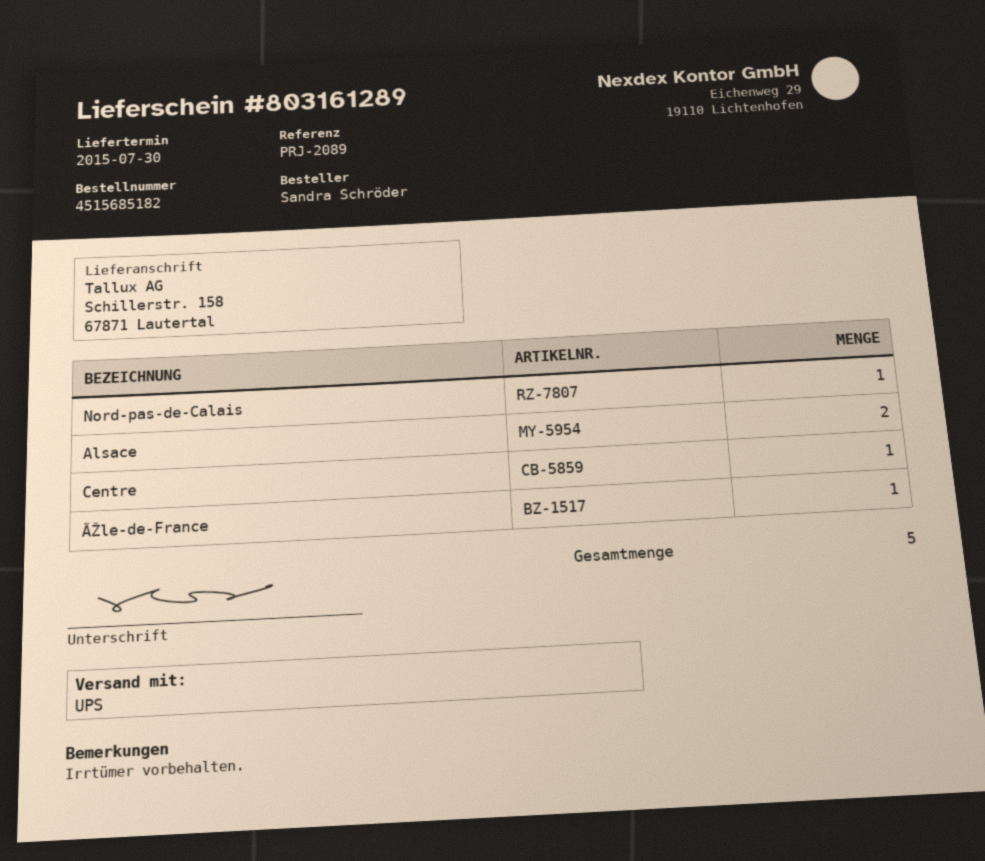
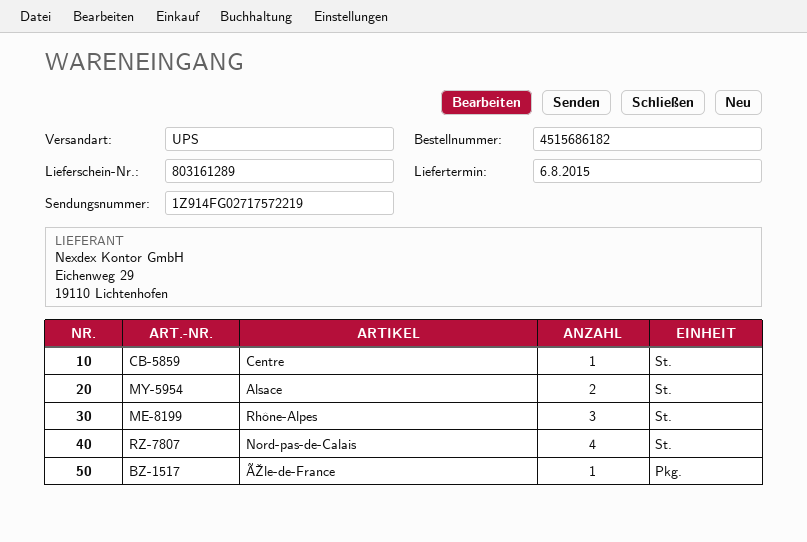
order number: 4515685182 -> 4515686182
delivery date: 2015-07-30 -> 2015-08-06
Nord-pas-de-Calais: 1 -> 4
Rhône-Alpes: none -> 3

